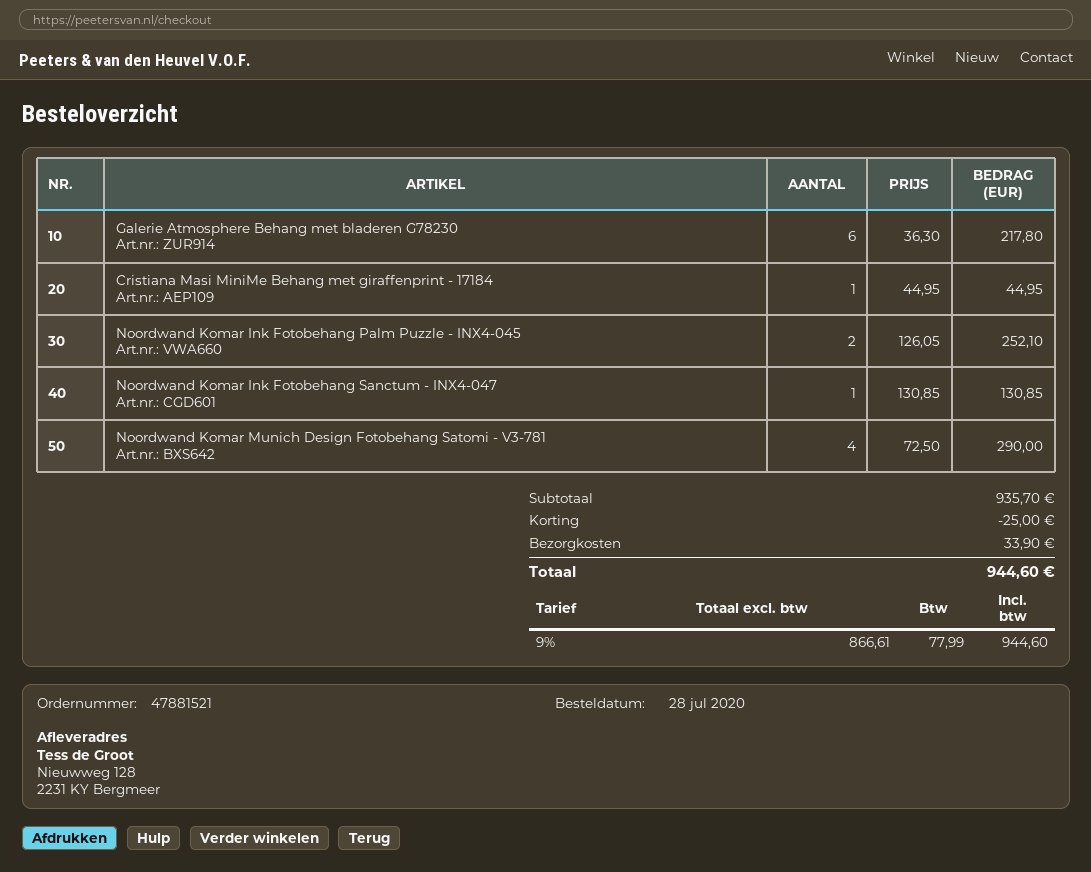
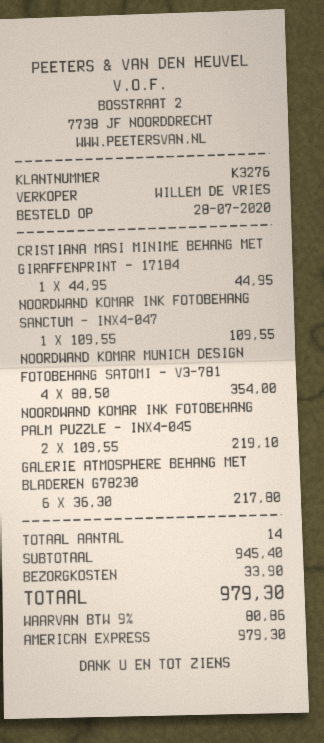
Noordwand Komar Ink Fotobehang Palm Puzzle - INX4-045: 2 x 126.05 = 252.10 -> 2 x 109.55 = 219.10
Noordwand Komar Ink Fotobehang Sanctum - INX4-047: 1 x 130.85 = 130.85 -> 1 x 109.55 = 109.55
Noordwand Komar Munich Design Fotobehang Satomi - V3-781: 4 x 72.50 = 290.00 -> 4 x 88.50 = 354.00
subtotal: 935.70 -> 945.40
discount: 25.00 -> none
tax: 9% = 77.99 -> 9% = 80.86
total: 944.60 -> 979.30

